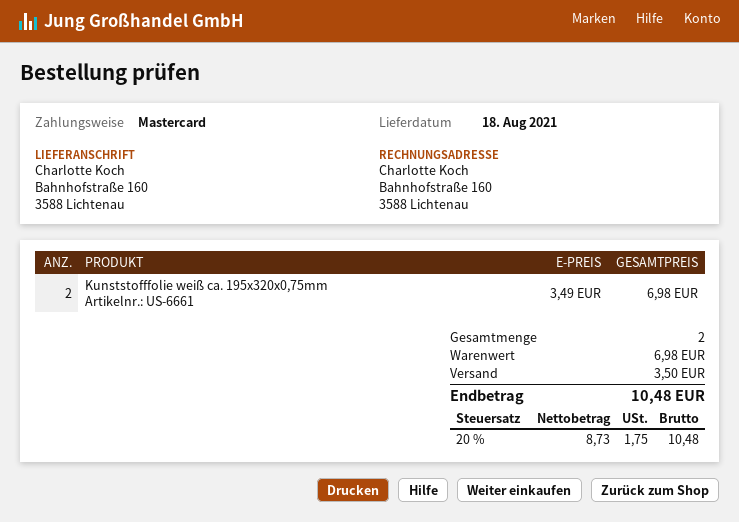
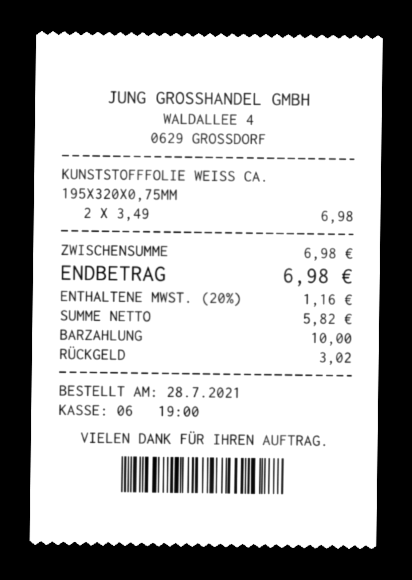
payment method: Mastercard -> cash
shipping: 3.50 -> none
net: 8.73 -> 5.82
tax: 20% = 1.75 -> 20% = 1.16
total: 10.48 -> 6.98

